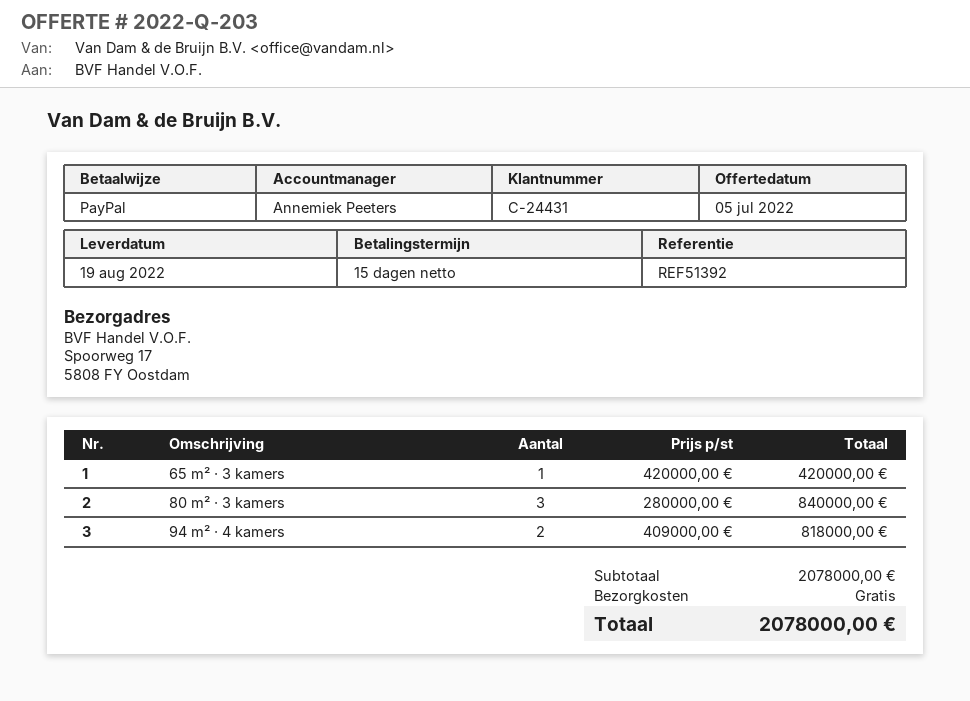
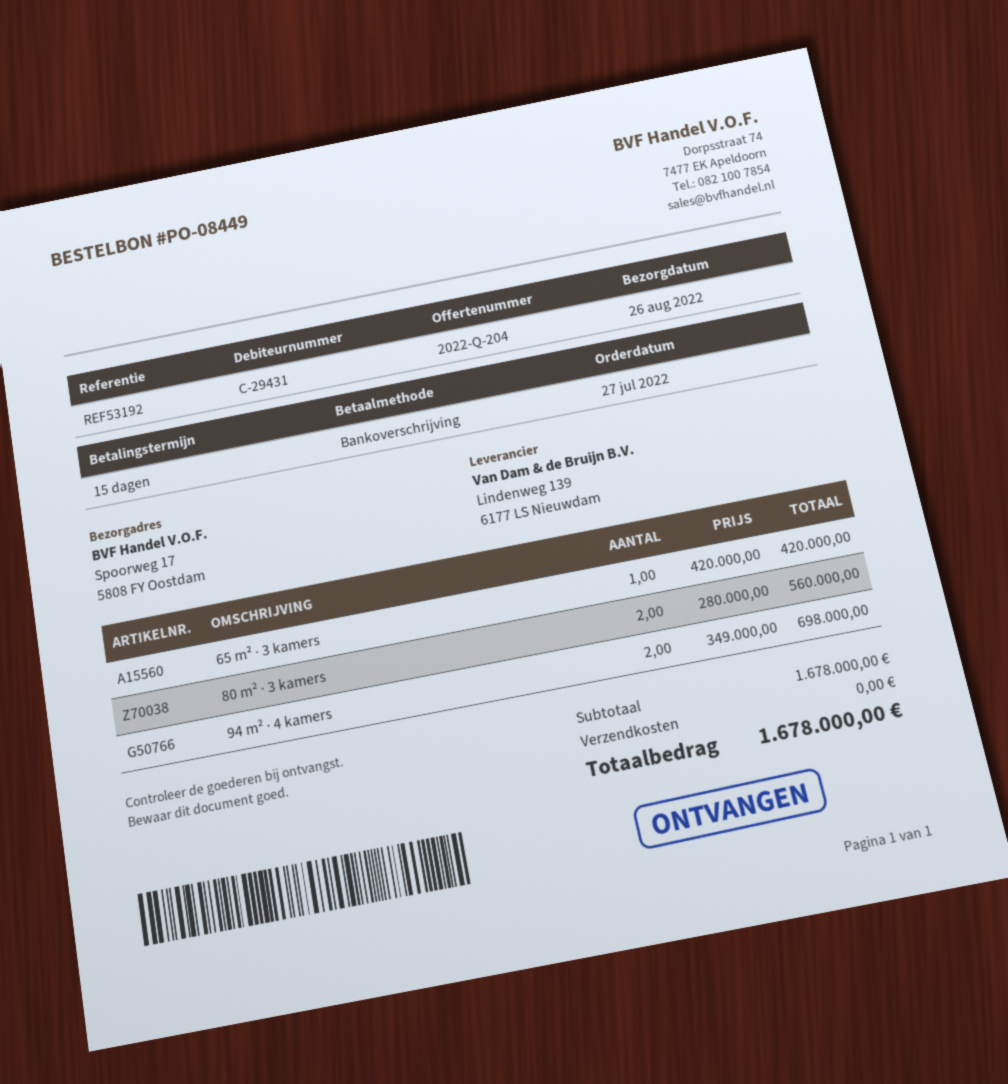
quote number: 2022-Q-203 -> 2022-Q-204
delivery date: 2022-08-19 -> 2022-08-26
customer number: C-24431 -> C-29431
reference: REF51392 -> REF53192
payment method: PayPal -> bank transfer
80 m² · 3 kamers: 3 x 280000.00 = 840000.00 -> 2 x 280000.00 = 560000.00
94 m² · 4 kamers: 2 x 409000.00 = 818000.00 -> 2 x 349000.00 = 698000.00
subtotal: 2078000.00 -> 1678000.00
total: 2078000.00 -> 1678000.00

